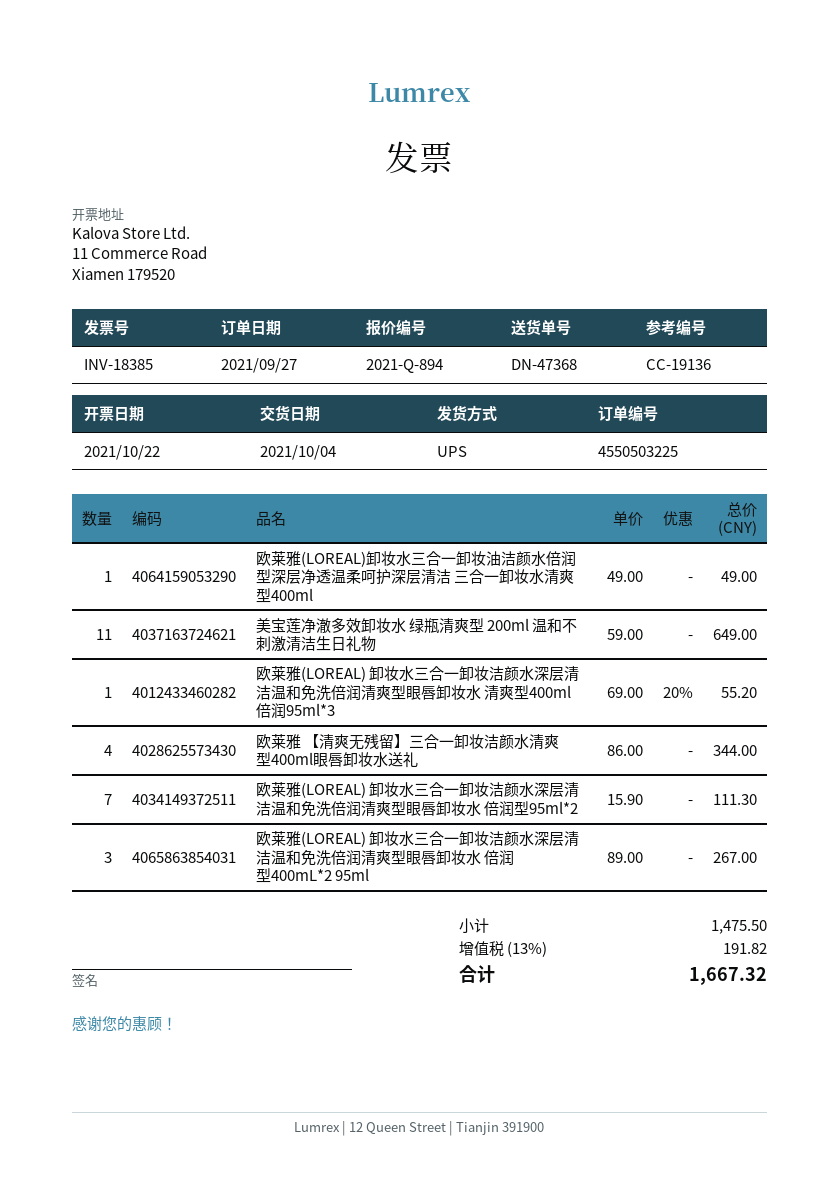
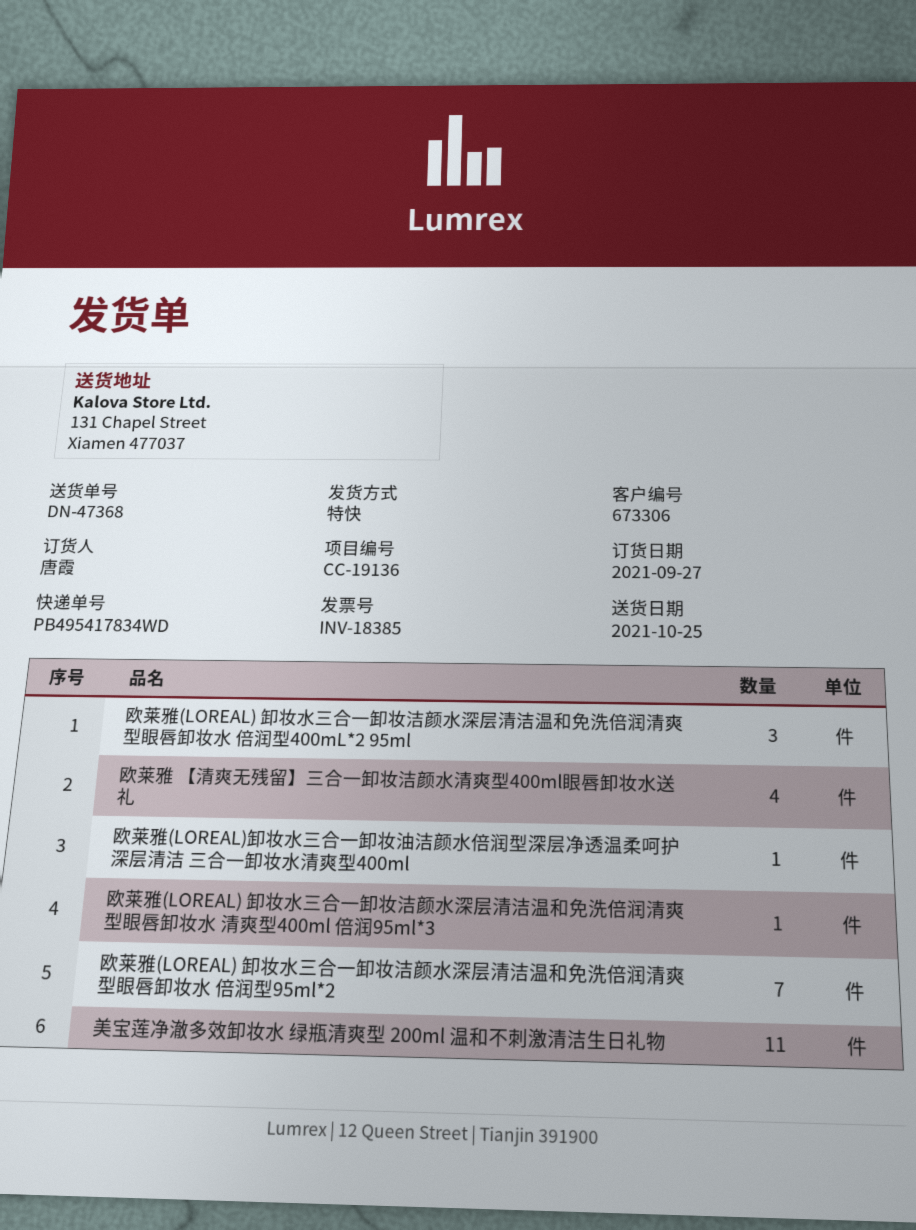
delivery date: 2021-10-04 -> 2021-10-25
shipping method: UPS -> express

